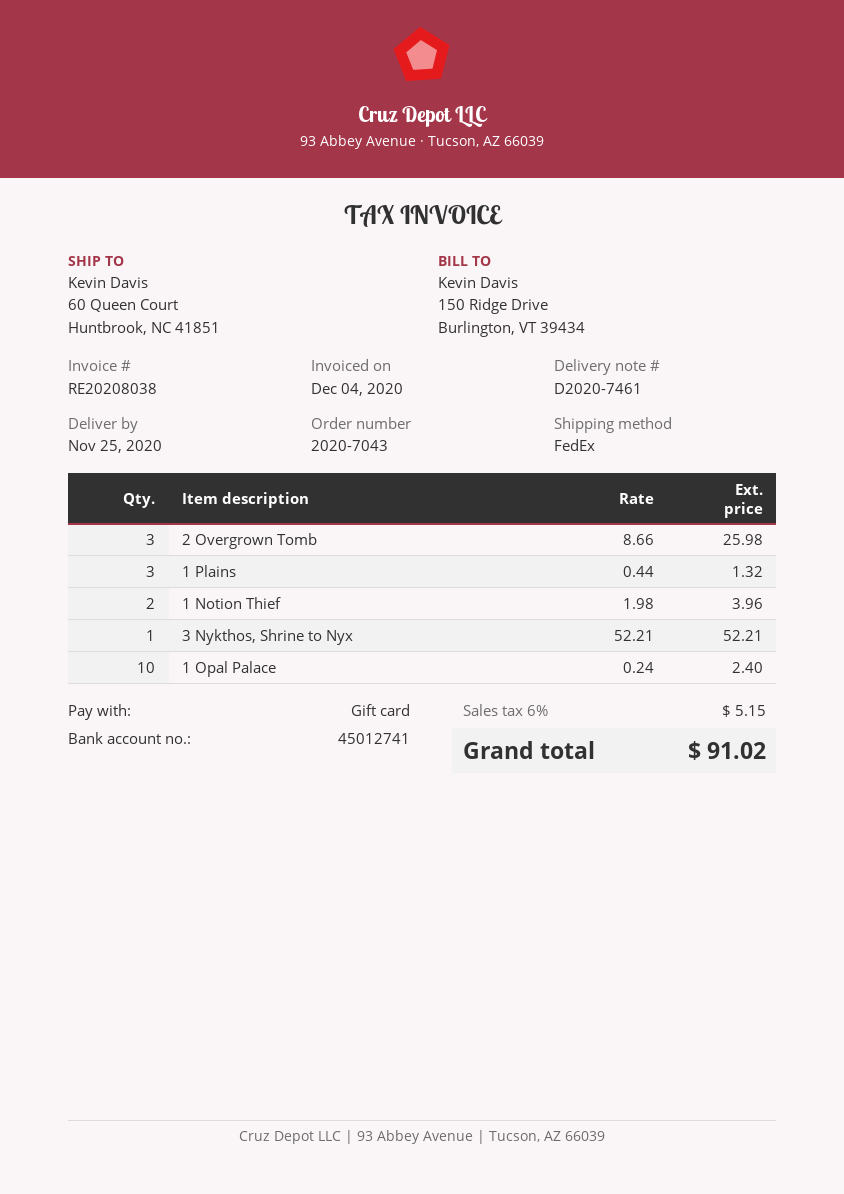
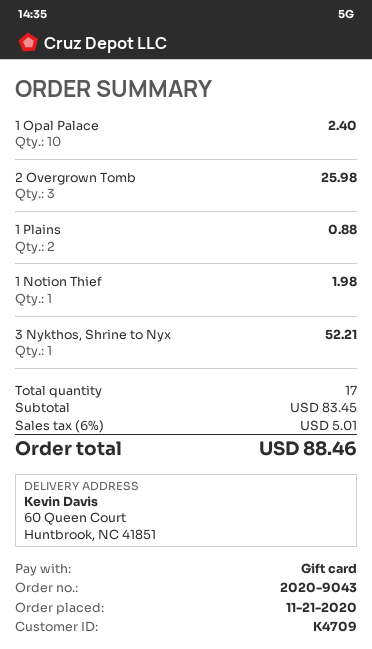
order number: 2020-7043 -> 2020-9043
1 Plains: 3 for 1.32 -> 2 for 0.88
1 Notion Thief: 2 for 3.96 -> 1 for 1.98
tax: 6% = 5.15 -> 6% = 5.01
total: 91.02 -> 88.46

